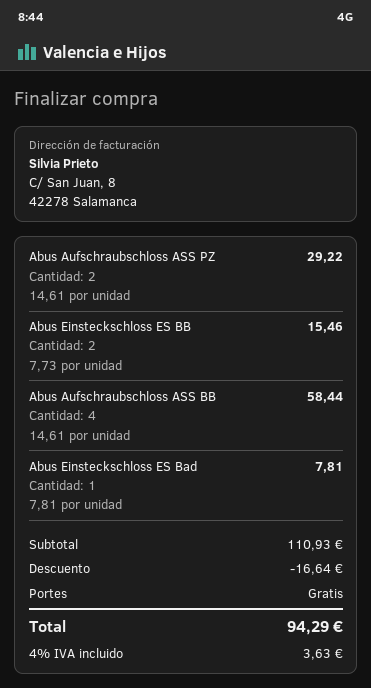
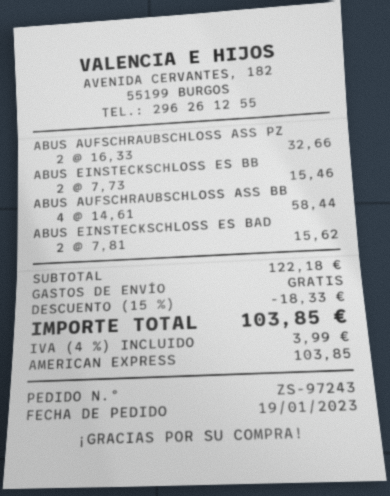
Abus Aufschraubschloss ASS PZ: 2 x 14.61 = 29.22 -> 2 x 16.33 = 32.66
Abus Einsteckschloss ES Bad: 1 x 7.81 = 7.81 -> 2 x 7.81 = 15.62
subtotal: 110.93 -> 122.18
discount: 16.64 -> 18.33
tax: 4% = 3.63 -> 4% = 3.99
total: 94.29 -> 103.85

